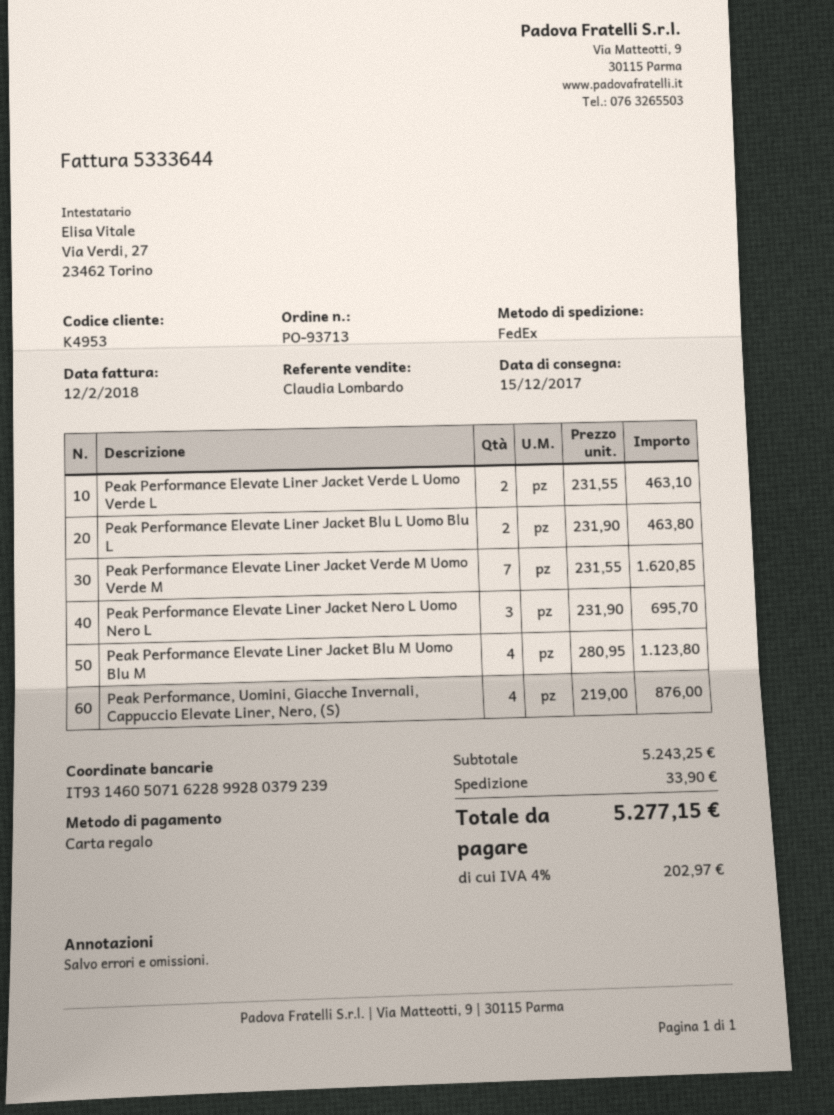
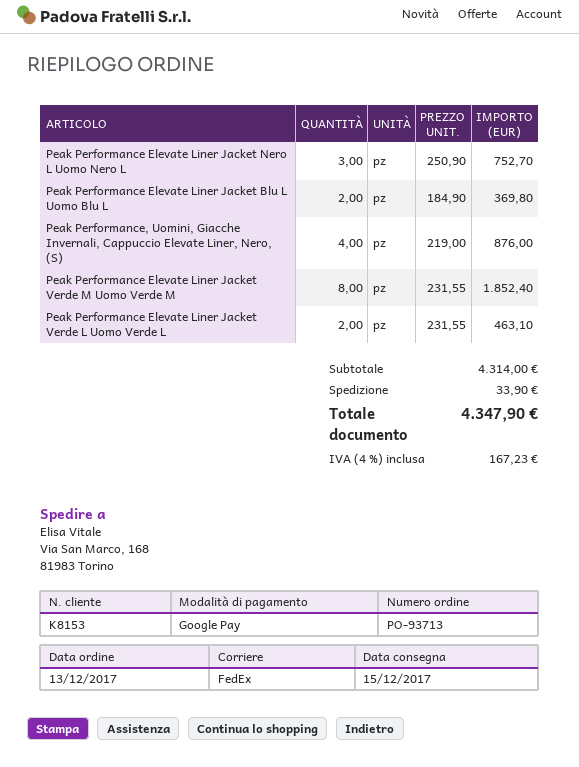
customer number: K4953 -> K8153
payment method: gift card -> Google Pay
Peak Performance Elevate Liner Jacket Blu L Uomo Blu L: 2 x 231.90 = 463.80 -> 2 x 184.90 = 369.80
Peak Performance Elevate Liner Jacket Verde M Uomo Verde M: 7 x 231.55 = 1620.85 -> 8 x 231.55 = 1852.40
Peak Performance Elevate Liner Jacket Nero L Uomo Nero L: 3 x 231.90 = 695.70 -> 3 x 250.90 = 752.70
Peak Performance Elevate Liner Jacket Blu M Uomo Blu M: 4 x 280.95 = 1123.80 -> none
subtotal: 5243.25 -> 4314.00
tax: 4% = 202.97 -> 4% = 167.23
total: 5277.15 -> 4347.90

